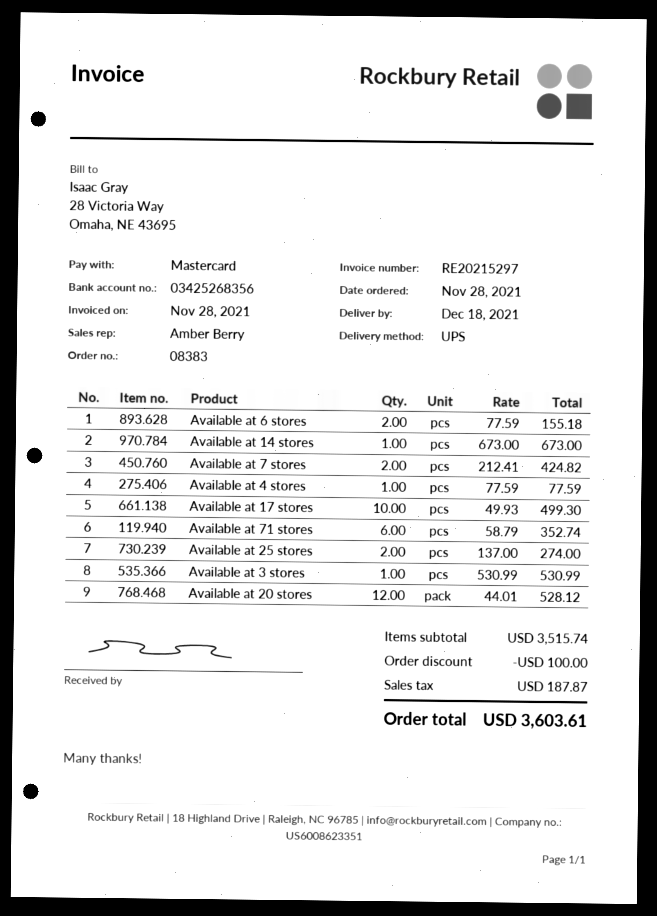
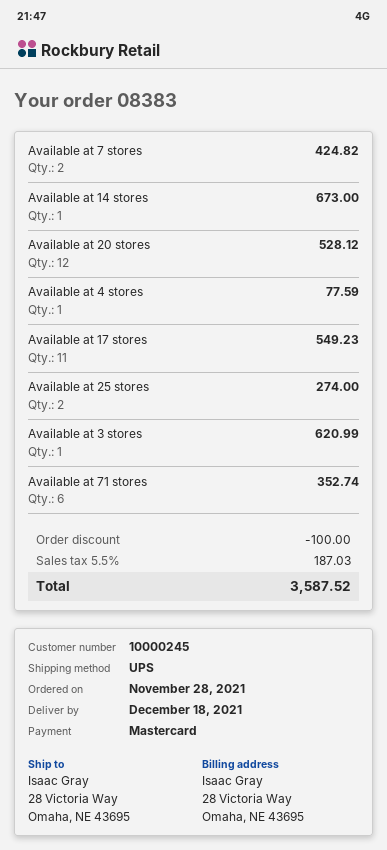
Available at 6 stores: 2 for 155.18 -> none
Available at 17 stores: 10 for 499.30 -> 11 for 549.23
Available at 3 stores: 1 for 530.99 -> 1 for 620.99
tax: 187.87 -> 187.03
total: 3603.61 -> 3587.52

